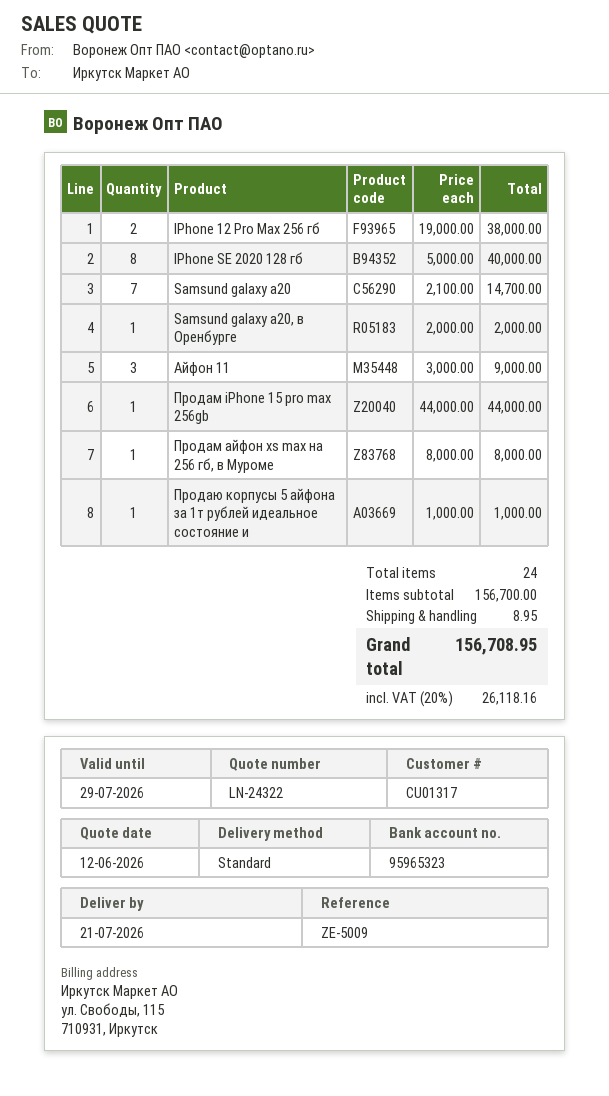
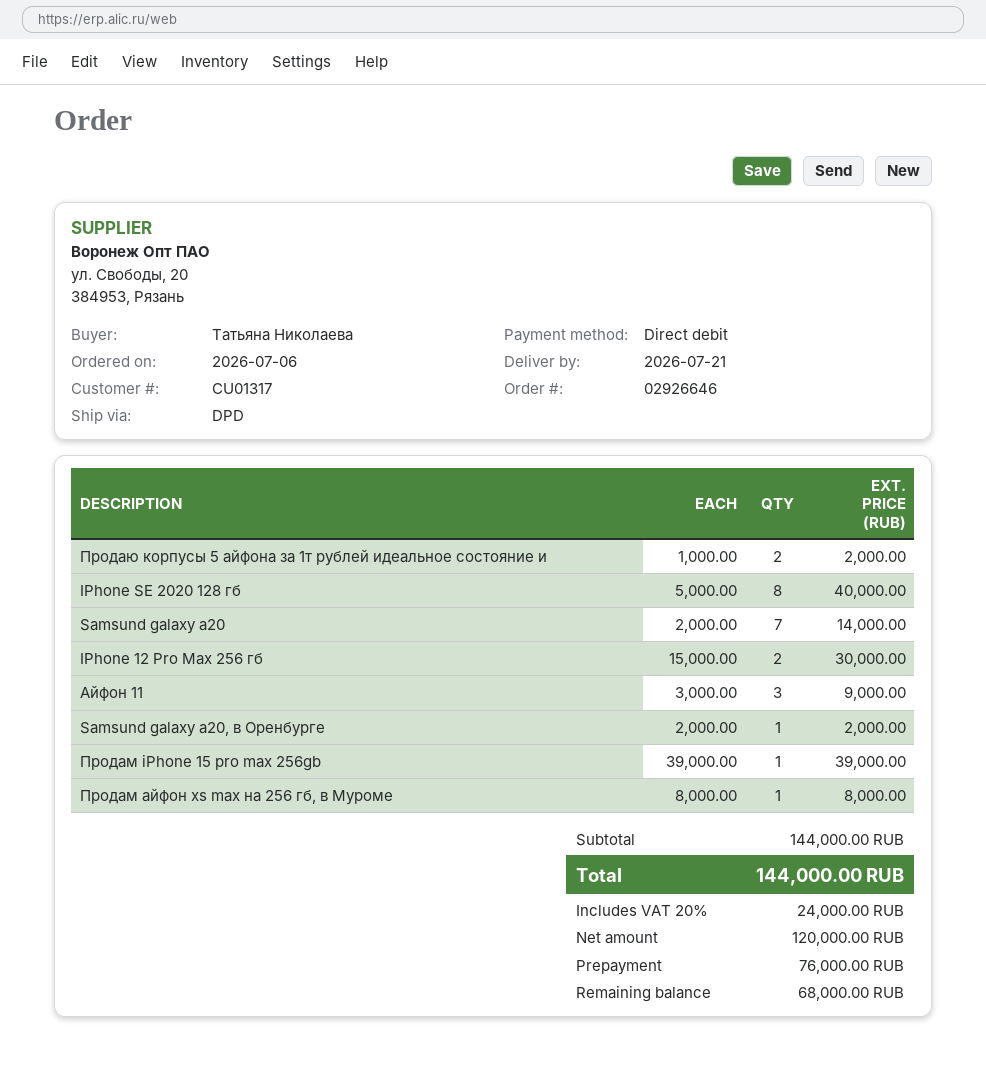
shipping method: standard -> DPD
IPhone 12 Pro Max 256 гб: 2 x 19000.00 = 38000.00 -> 2 x 15000.00 = 30000.00
Samsund galaxy a20: 7 x 2100.00 = 14700.00 -> 7 x 2000.00 = 14000.00
Продам iPhone 15 pro max 256gb: 1 x 44000.00 = 44000.00 -> 1 x 39000.00 = 39000.00
Продаю корпусы 5 айфона за 1т рублей идеальное состояние и: 1 x 1000.00 = 1000.00 -> 2 x 1000.00 = 2000.00
subtotal: 156700.00 -> 144000.00
shipping: 8.95 -> none
tax: 20% = 26118.16 -> 20% = 24000.00
total: 156708.95 -> 144000.00

